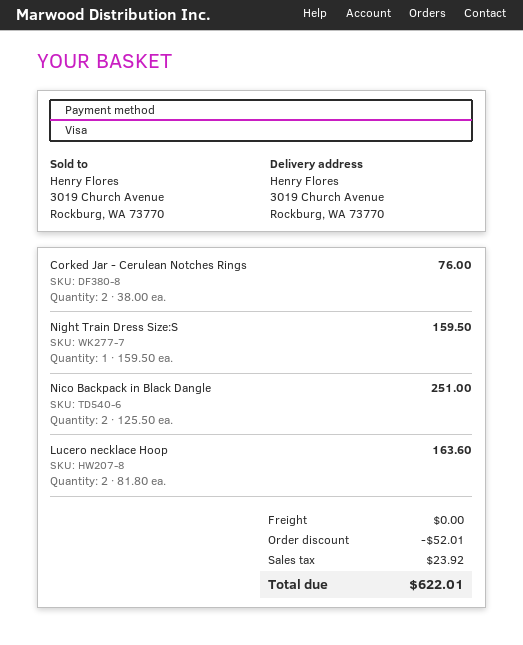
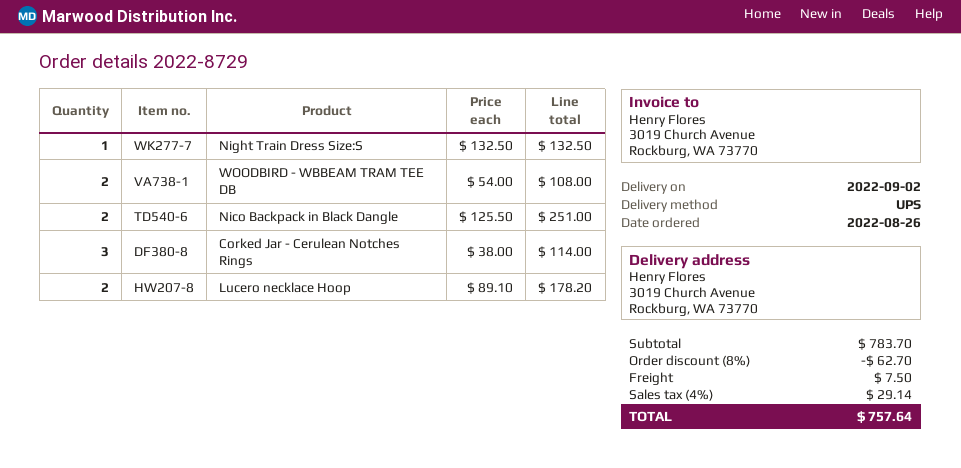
Corked Jar - Cerulean Notches Rings: 2 x 38.00 = 76.00 -> 3 x 38.00 = 114.00
Night Train Dress Size:S: 1 x 159.50 = 159.50 -> 1 x 132.50 = 132.50
Lucero necklace Hoop: 2 x 81.80 = 163.60 -> 2 x 89.10 = 178.20
WOODBIRD - WBBEAM TRAM TEE DB: none -> 2 x 54.00 = 108.00
discount: 52.01 -> 62.70
shipping: 0.00 -> 7.50
tax: 23.92 -> 29.14
total: 622.01 -> 757.64

